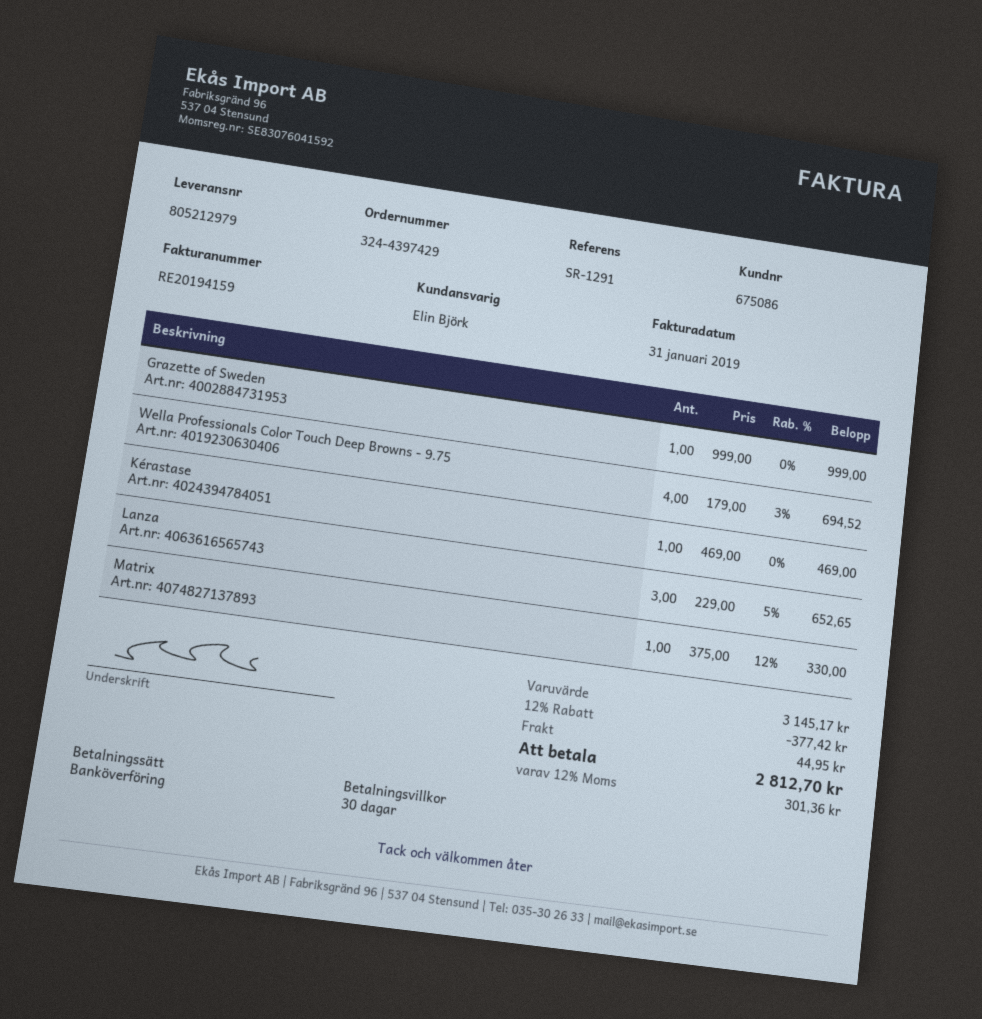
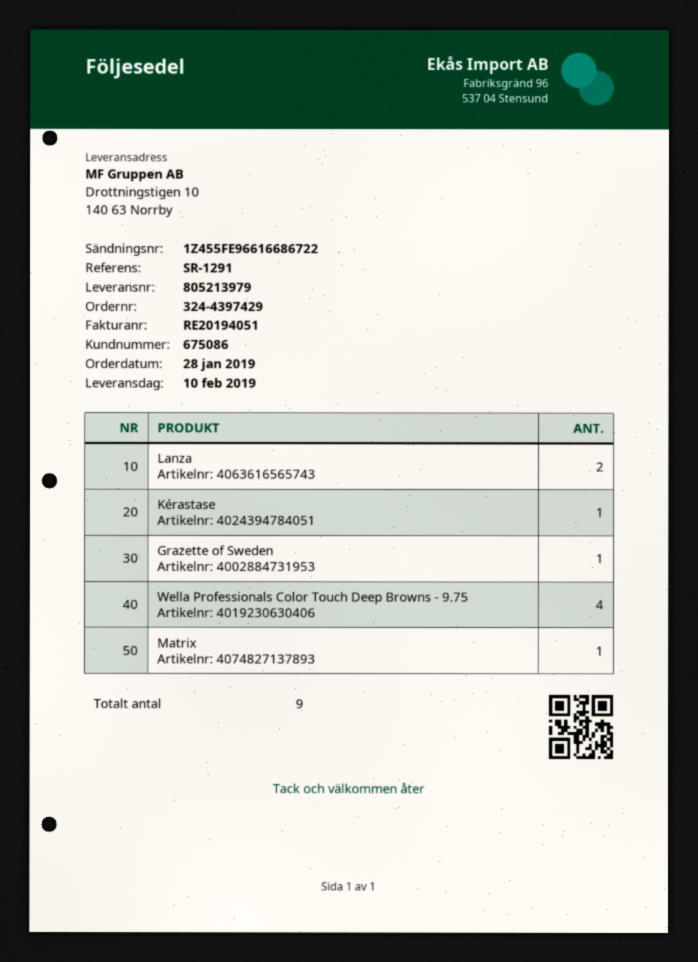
delivery note number: 805212979 -> 805213979
invoice number: RE20194159 -> RE20194051
Lanza: 3 -> 2

